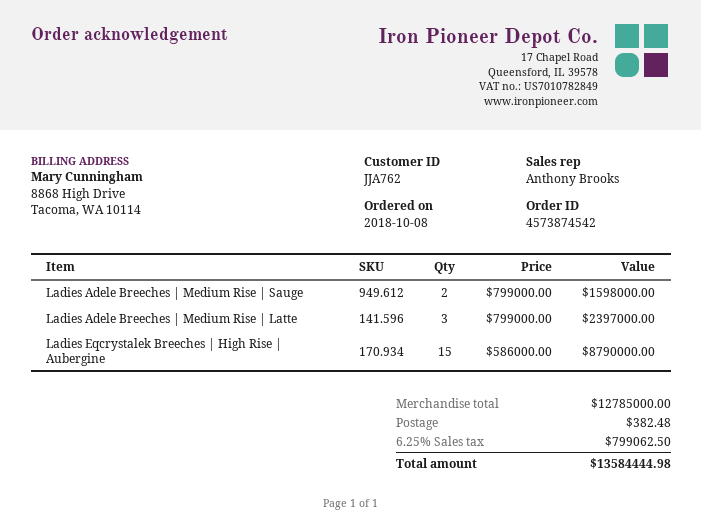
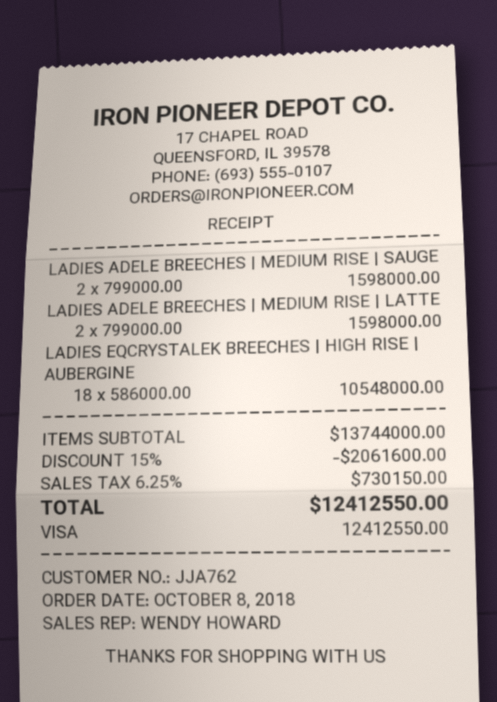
sales rep: Anthony Brooks -> WENDY HOWARD
Ladies Adele Breeches | Medium Rise | Latte: 3 x 799000.00 = 2397000.00 -> 2 x 799000.00 = 1598000.00
Ladies Eqcrystalek Breeches | High Rise | Aubergine: 15 x 586000.00 = 8790000.00 -> 18 x 586000.00 = 10548000.00
subtotal: 12785000.00 -> 13744000.00
discount: none -> 15% = 2061600.00
shipping: 382.48 -> none
tax: 6.25% = 799062.50 -> 6.25% = 730150.00
total: 13584444.98 -> 12412550.00

